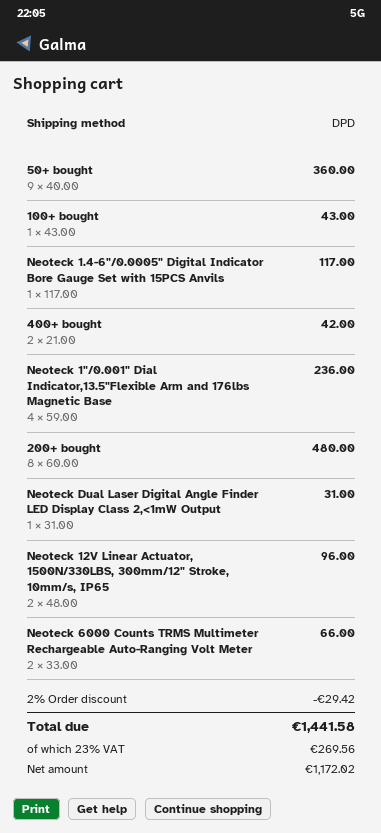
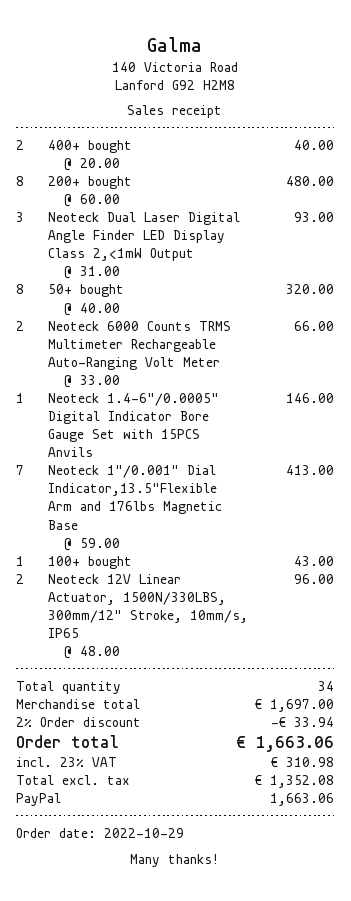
50+ bought: 9 x 40.00 = 360.00 -> 8 x 40.00 = 320.00
Neoteck 1.4-6"/0.0005" Digital Indicator Bore Gauge Set with 15PCS Anvils: 1 x 117.00 = 117.00 -> 1 x 146.00 = 146.00
400+ bought: 2 x 21.00 = 42.00 -> 2 x 20.00 = 40.00
Neoteck 1"/0.001" Dial Indicator,13.5"Flexible Arm and 176lbs Magnetic Base: 4 x 59.00 = 236.00 -> 7 x 59.00 = 413.00
Neoteck Dual Laser Digital Angle Finder LED Display Class 2,<1mW Output: 1 x 31.00 = 31.00 -> 3 x 31.00 = 93.00
discount: 2% = 29.42 -> 2% = 33.94
net: 1172.02 -> 1352.08
tax: 23% = 269.56 -> 23% = 310.98
total: 1441.58 -> 1663.06

